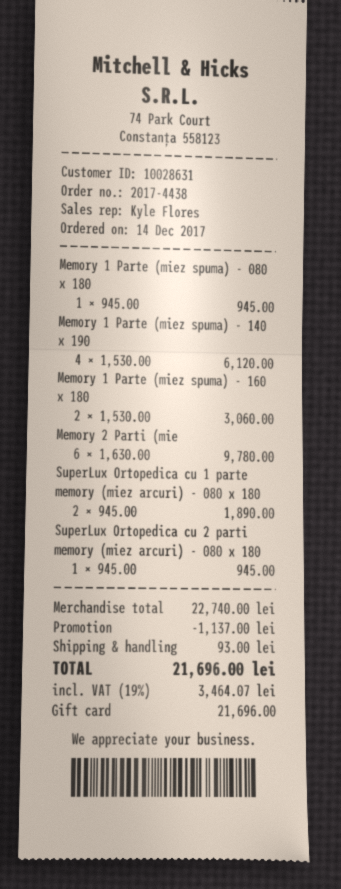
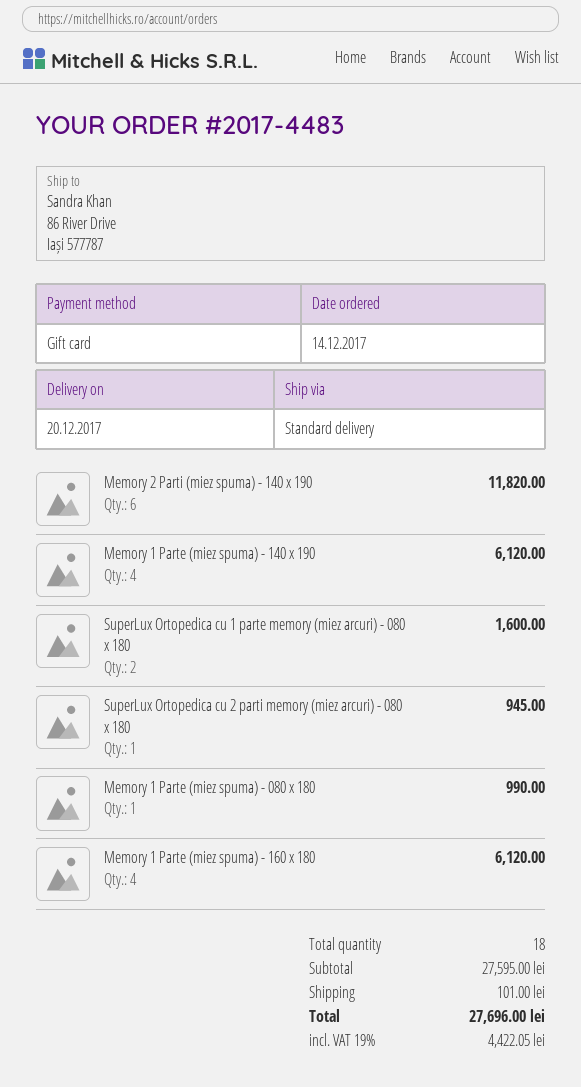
order number: 2017-4438 -> 2017-4483
Memory 1 Parte (miez spuma) - 080 x 180: 1 for 945.00 -> 1 for 990.00
Memory 1 Parte (miez spuma) - 160 x 180: 2 for 3060.00 -> 4 for 6120.00
Memory 2 Parti (mie: 6 for 9780.00 -> 6 for 11820.00
SuperLux Ortopedica cu 1 parte memory (miez arcuri) - 080 x 180: 2 for 1890.00 -> 2 for 1600.00
subtotal: 22740.00 -> 27595.00
discount: 1137.00 -> none
shipping: 93.00 -> 101.00
tax: 19% = 3464.07 -> 19% = 4422.05
total: 21696.00 -> 27696.00

